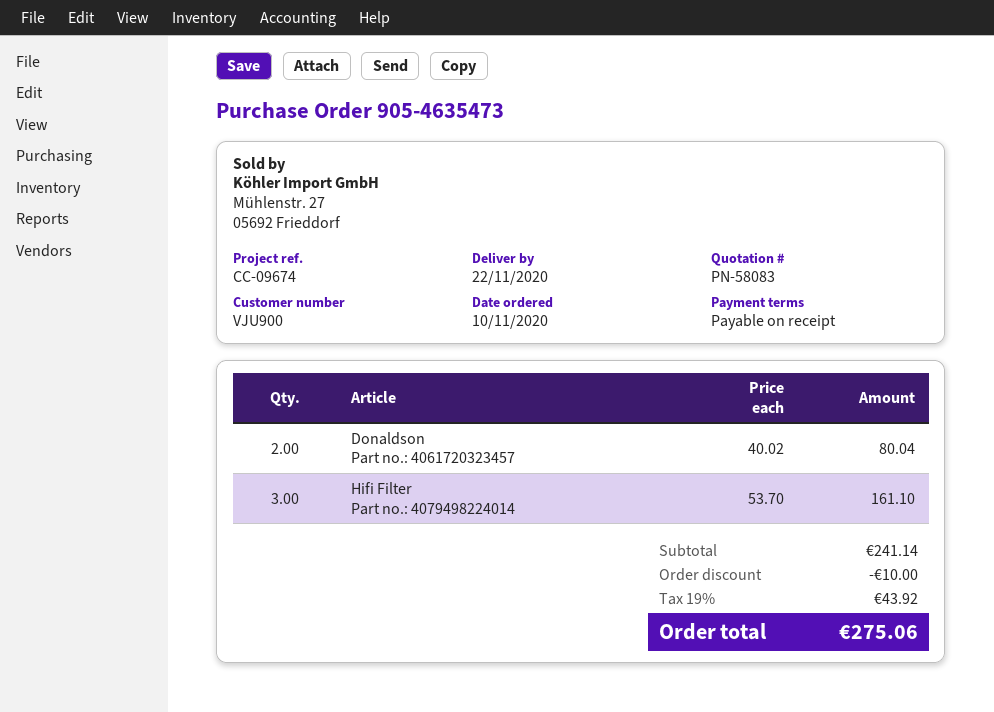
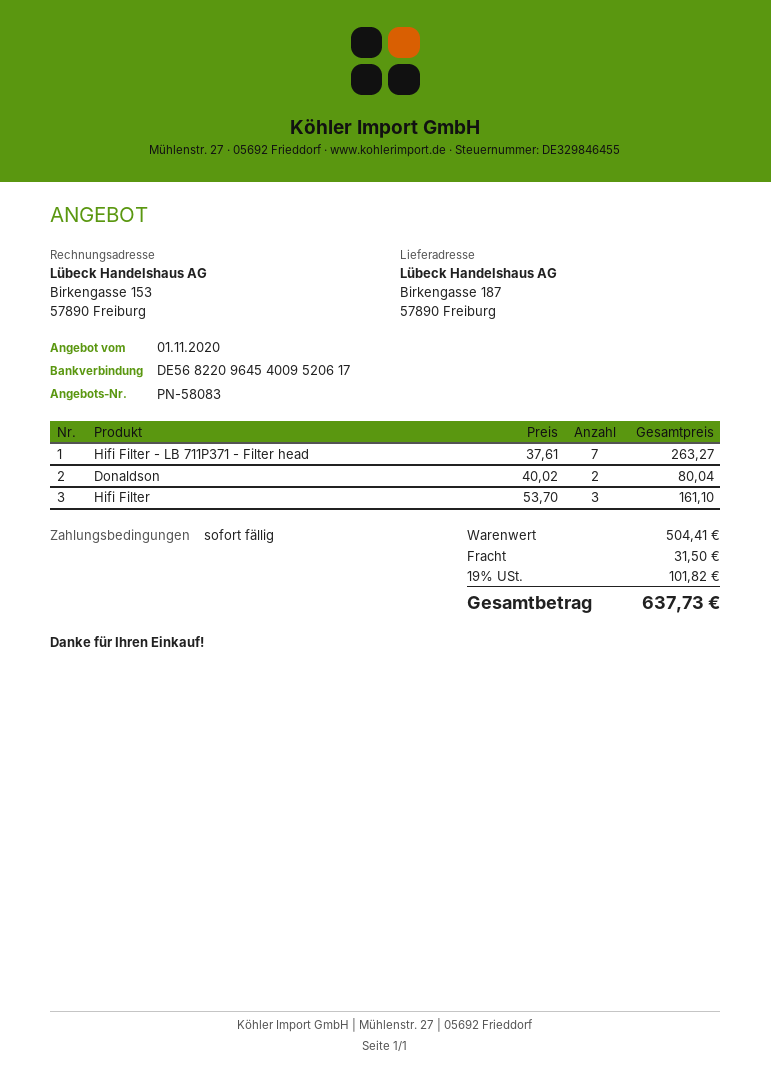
Hifi Filter - LB 711P371 - Filter head: none -> 7 x 37.61 = 263.27
subtotal: 241.14 -> 504.41
discount: 10.00 -> none
shipping: none -> 31.50
tax: 19% = 43.92 -> 19% = 101.82
total: 275.06 -> 637.73

